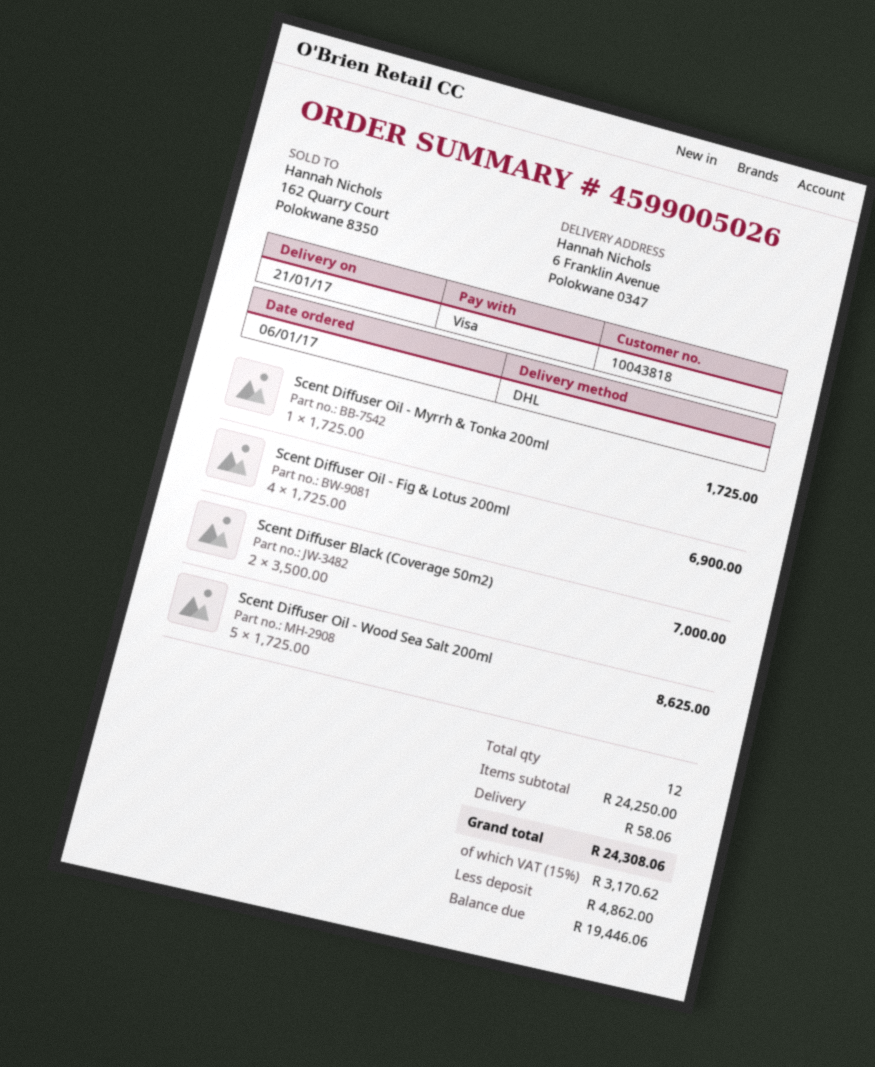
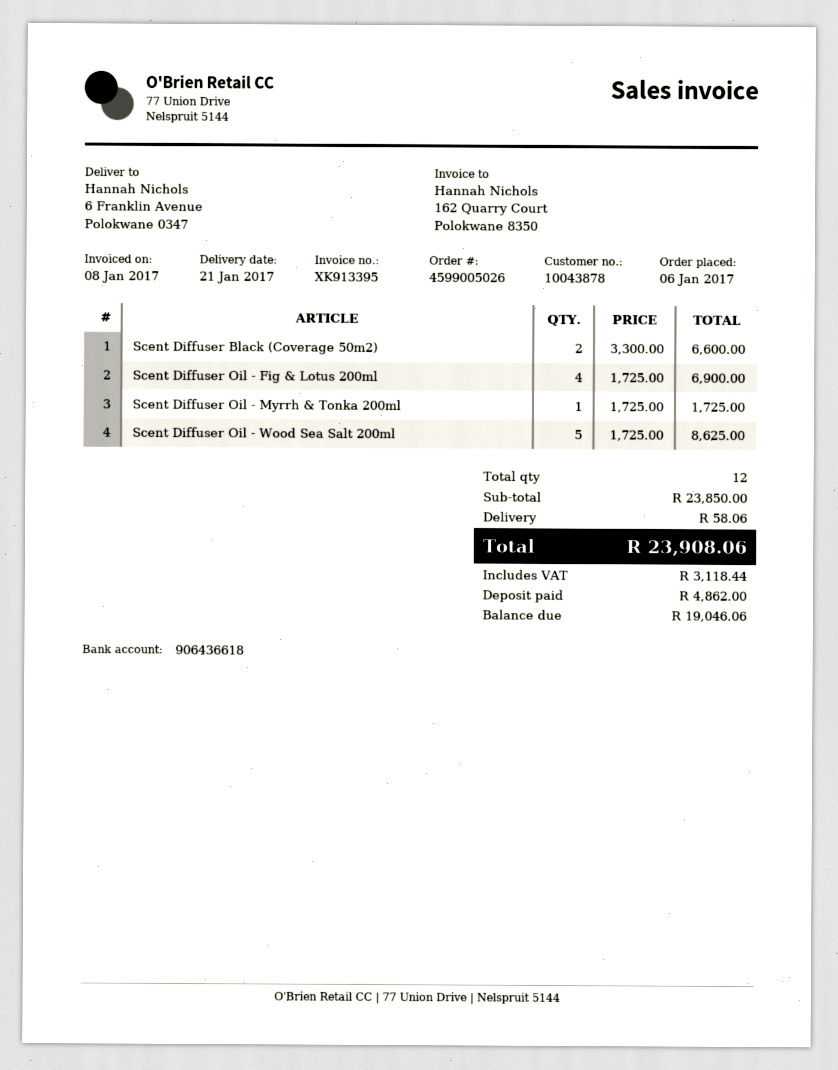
customer number: 10043818 -> 10043878
Scent Diffuser Black (Coverage 50m2): 2 x 3500.00 = 7000.00 -> 2 x 3300.00 = 6600.00
subtotal: 24250.00 -> 23850.00
tax: 3170.62 -> 3118.44
total: 24308.06 -> 23908.06
balance: 19446.06 -> 19046.06

